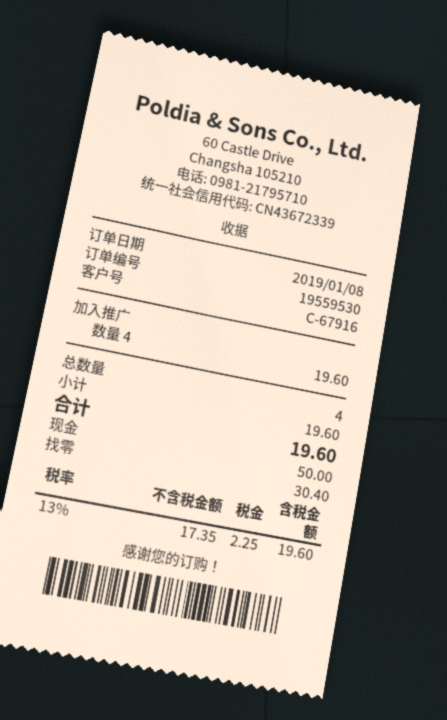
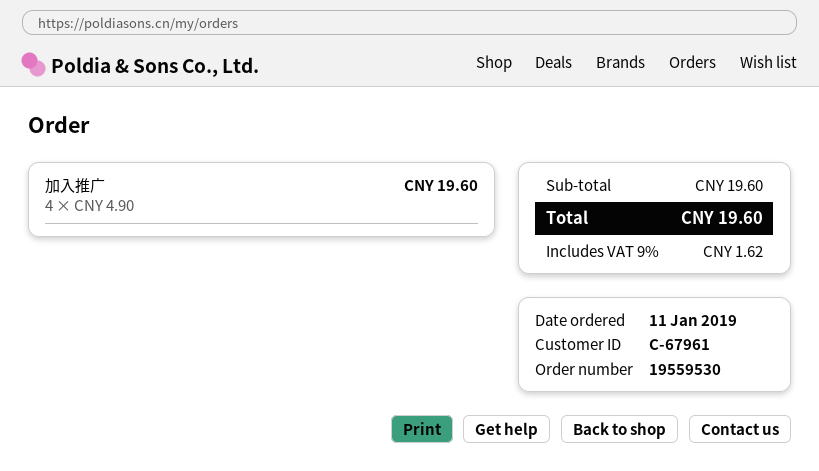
order date: 2019-01-08 -> 2019-01-11
customer number: C-67916 -> C-67961
tax: 13% = 2.25 -> 9% = 1.62

